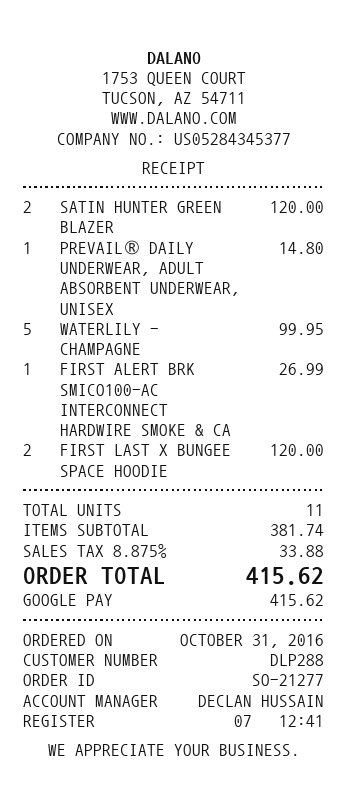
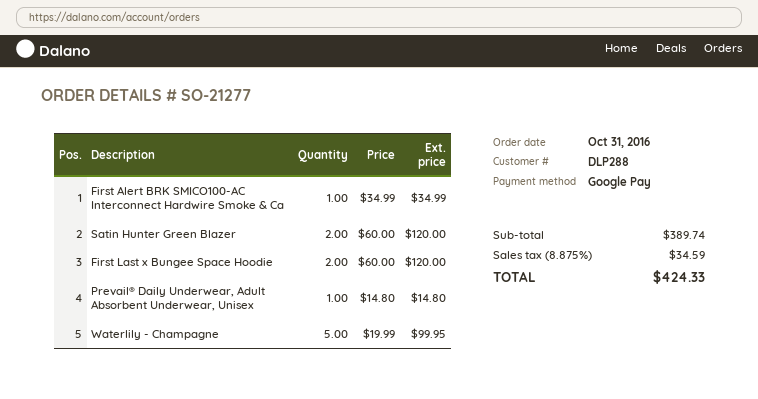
FIRST ALERT BRK SMICO100-AC INTERCONNECT HARDWIRE SMOKE & CA: 1 for 26.99 -> 1 for 34.99
subtotal: 381.74 -> 389.74
tax: 8.875% = 33.88 -> 8.875% = 34.59
total: 415.62 -> 424.33

